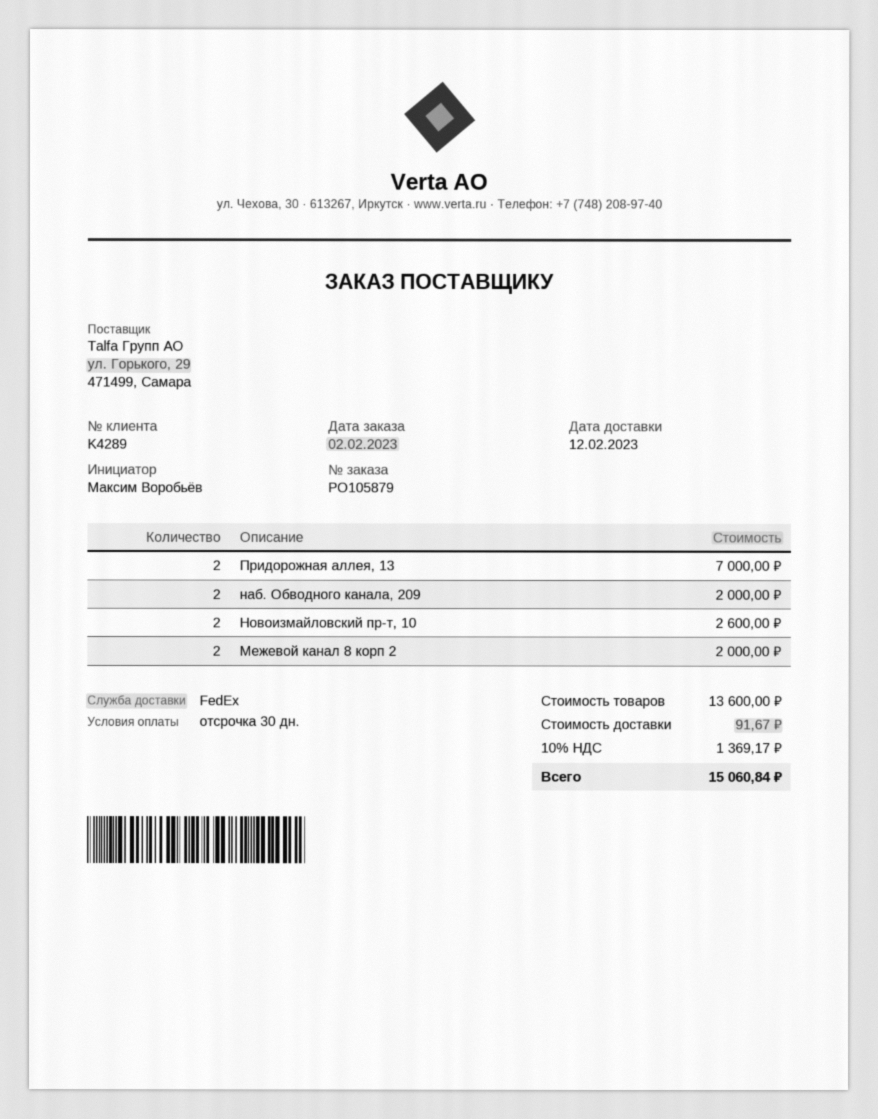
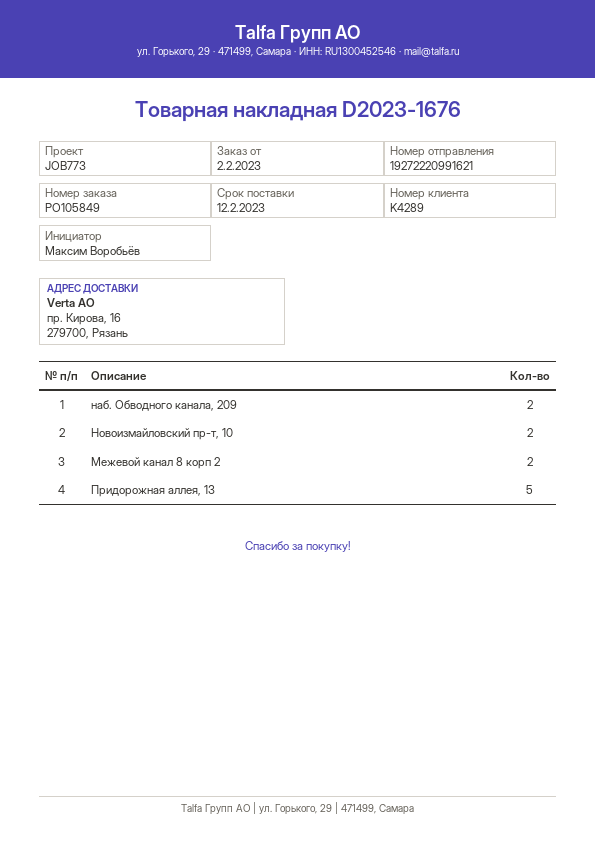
order number: PO105879 -> PO105849
Придорожная аллея, 13: 2 -> 5

